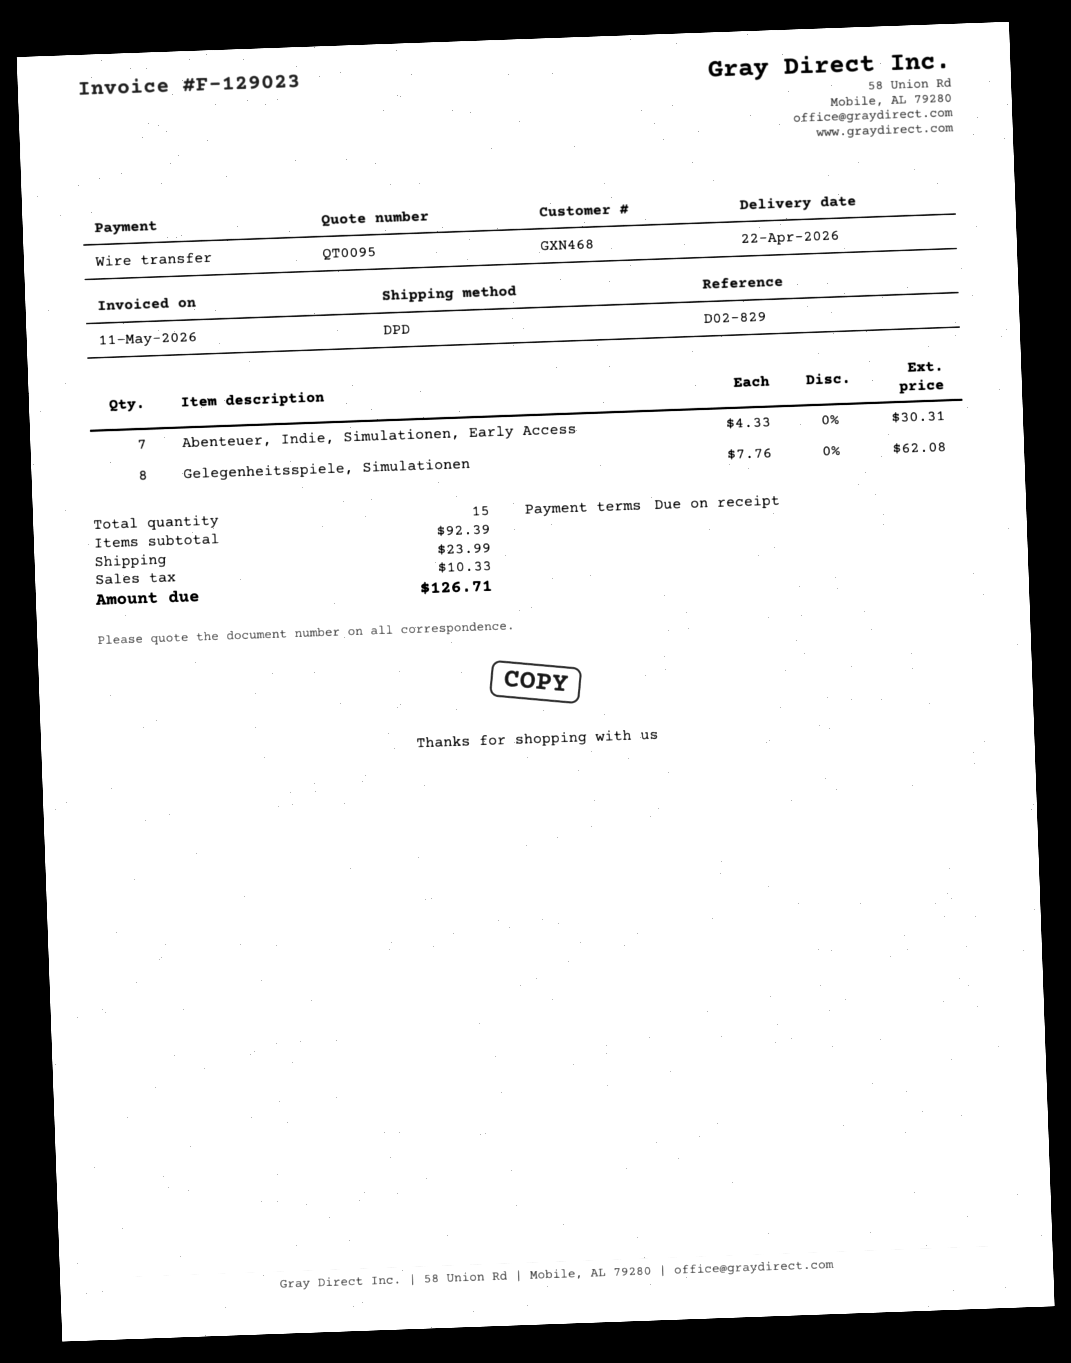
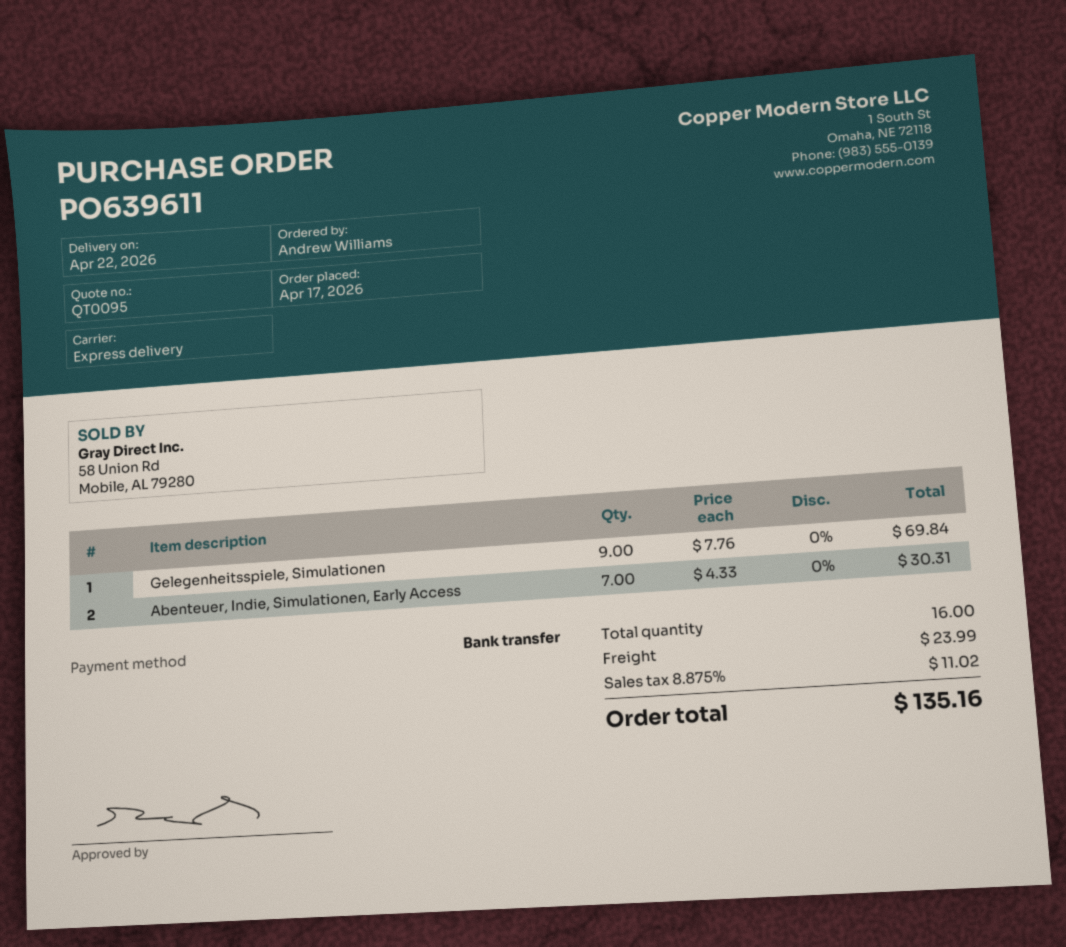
shipping method: DPD -> express
Gelegenheitsspiele, Simulationen: 8 x 7.76 = 62.08 -> 9 x 7.76 = 69.84
total quantity: 15 -> 16
tax: 10.33 -> 11.02
total: 126.71 -> 135.16

